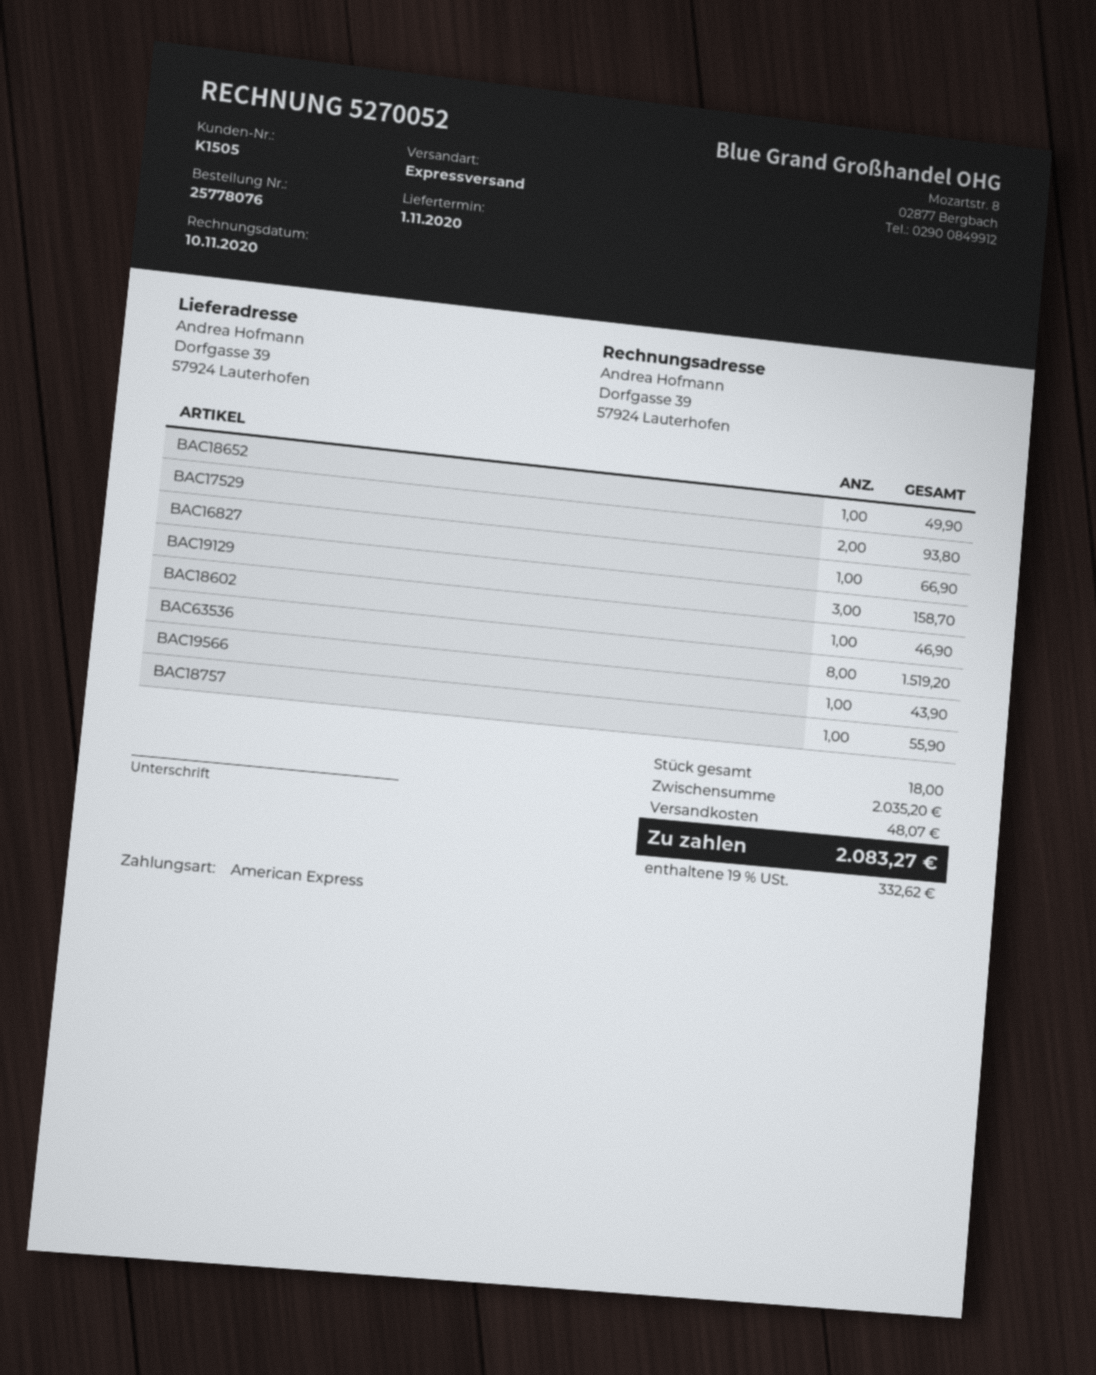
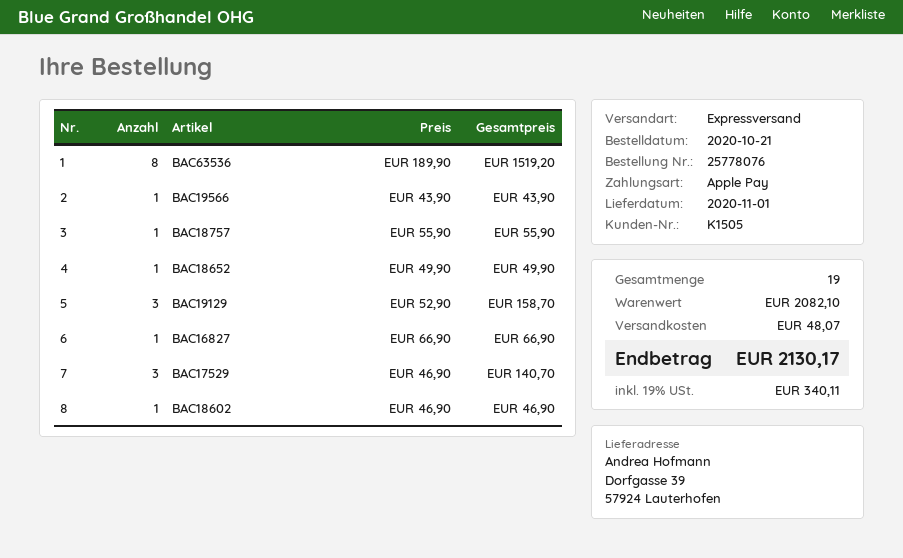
payment method: American Express -> Apple Pay
BAC17529: 2 for 93.80 -> 3 for 140.70
total quantity: 18 -> 19
subtotal: 2035.20 -> 2082.10
tax: 19% = 332.62 -> 19% = 340.11
total: 2083.27 -> 2130.17

